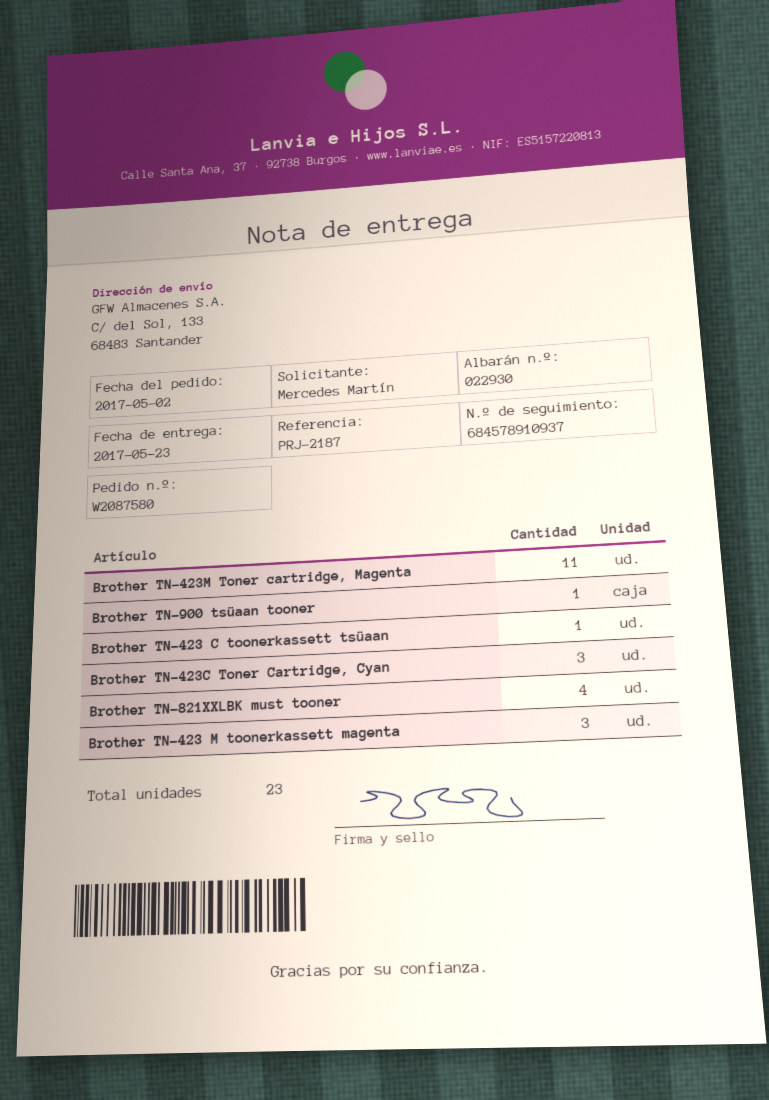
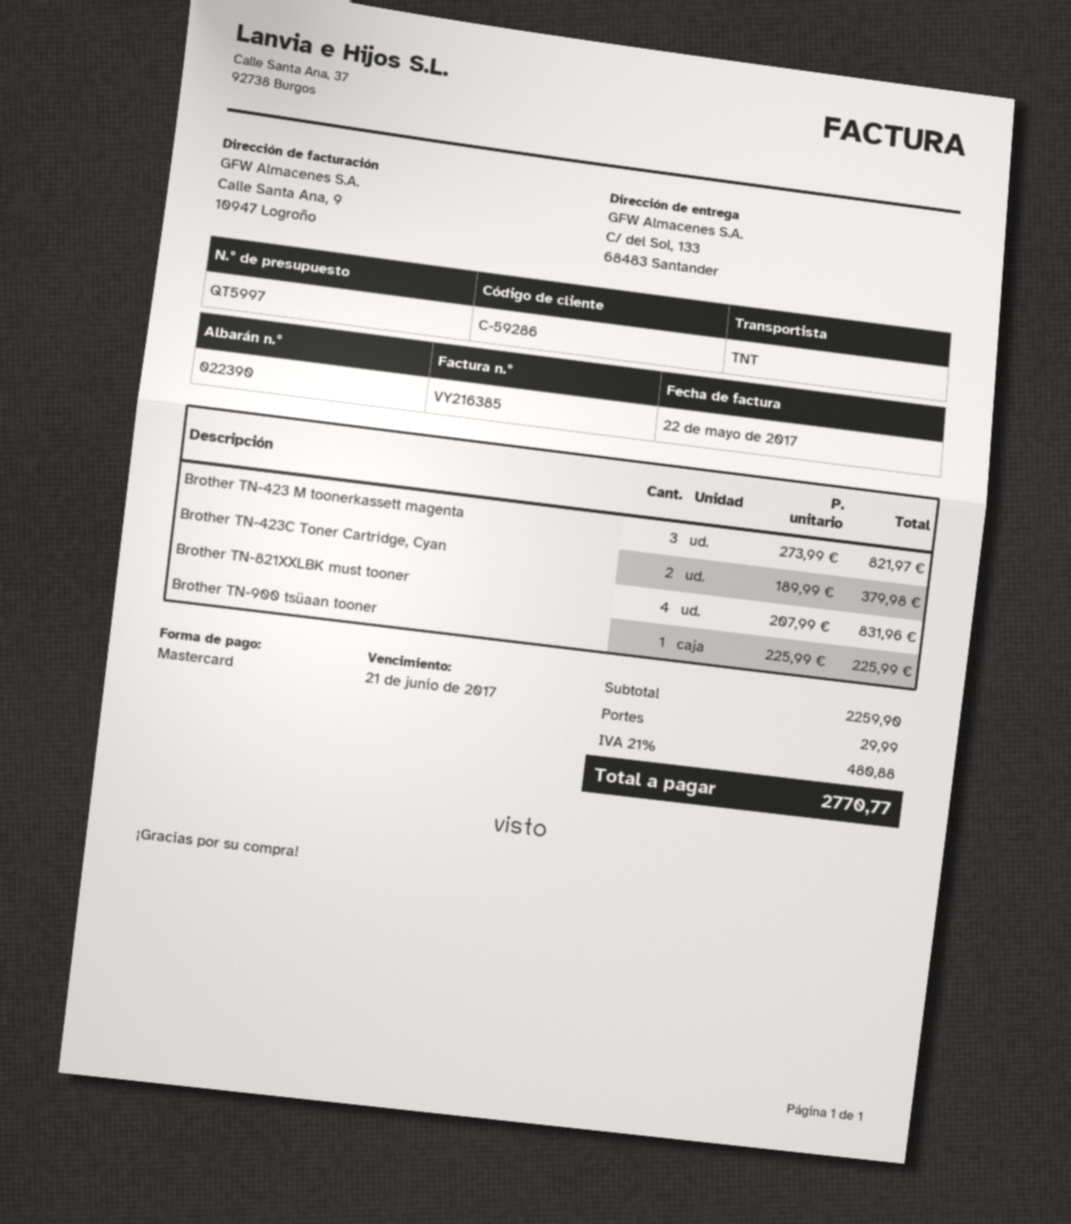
delivery note number: 022930 -> 022390
Brother TN-423M Toner cartridge, Magenta: 11 -> none
Brother TN-423 C toonerkassett tsüaan: 1 -> none
Brother TN-423C Toner Cartridge, Cyan: 3 -> 2

